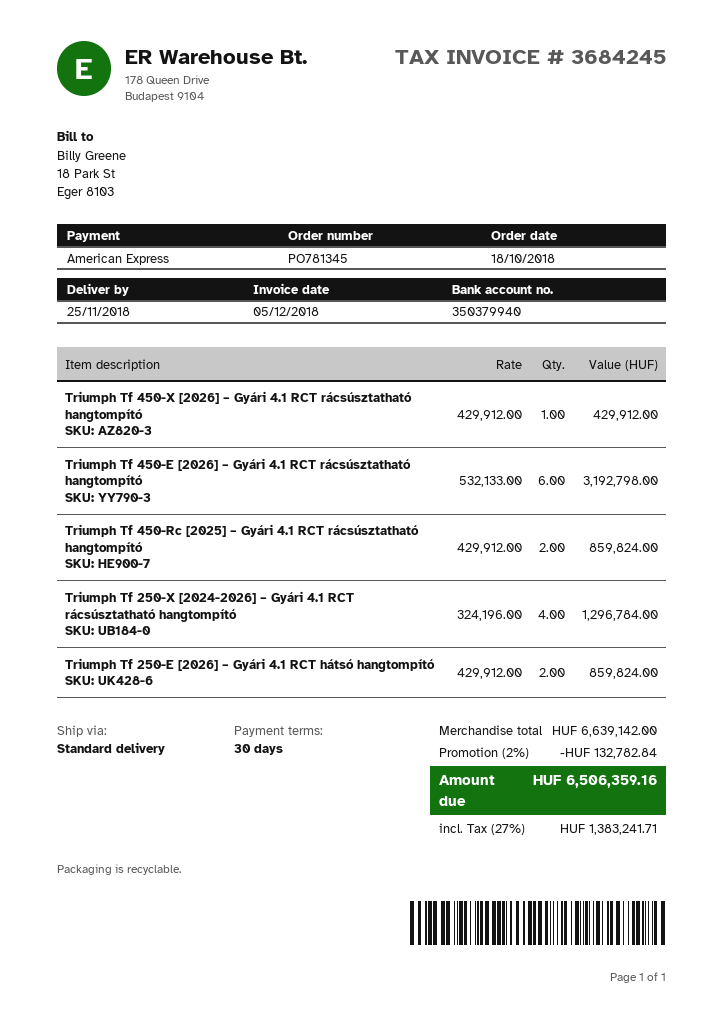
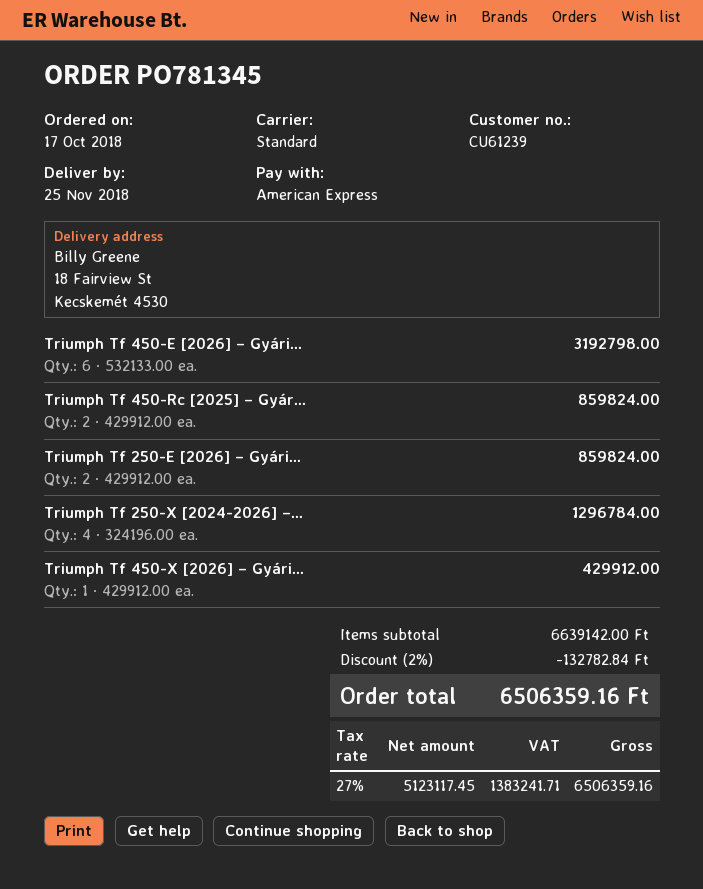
order date: 2018-10-18 -> 2018-10-17

